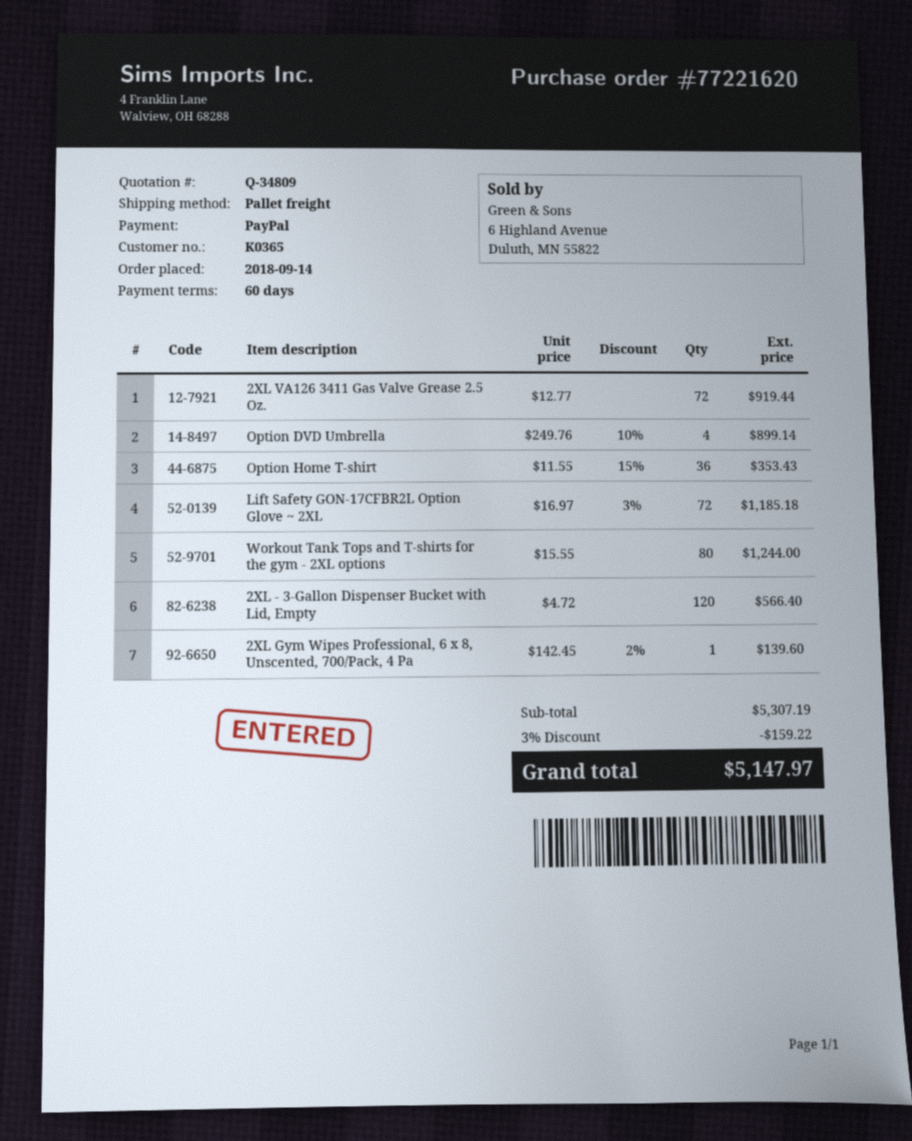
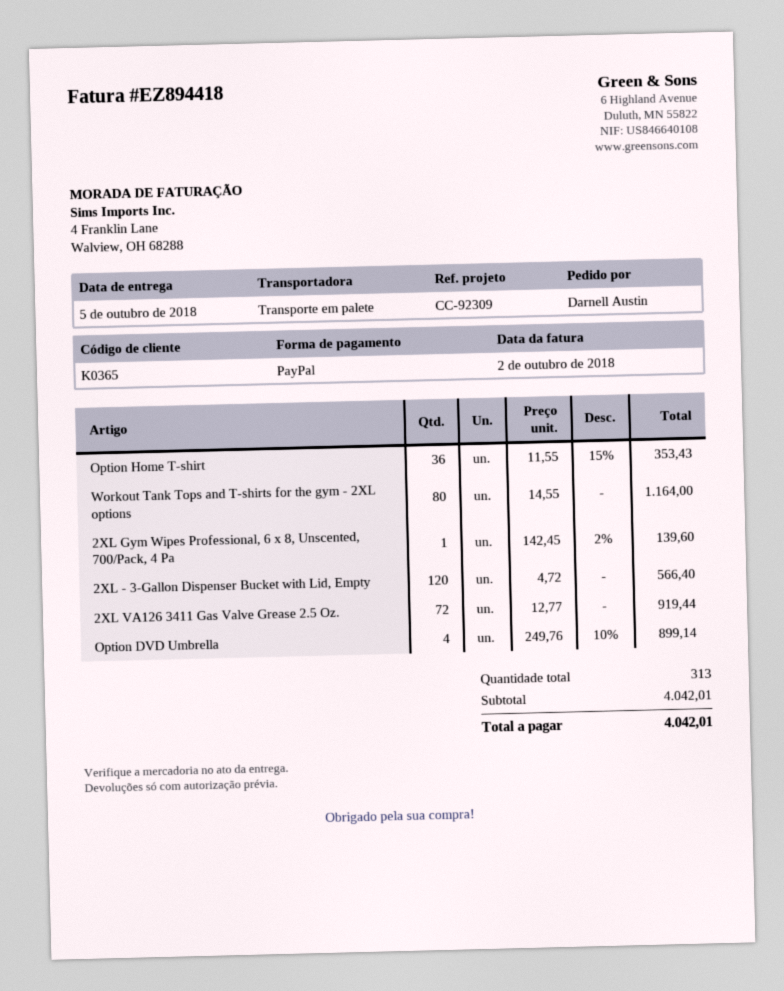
Lift Safety GON-17CFBR2L Option Glove ~ 2XL: 72 x 16.97 - 3% = 1185.18 -> none
Workout Tank Tops and T-shirts for the gym - 2XL options: 80 x 15.55 = 1244.00 -> 80 x 14.55 = 1164.00
subtotal: 5307.19 -> 4042.01
discount: 3% = 159.22 -> none
total: 5147.97 -> 4042.01

